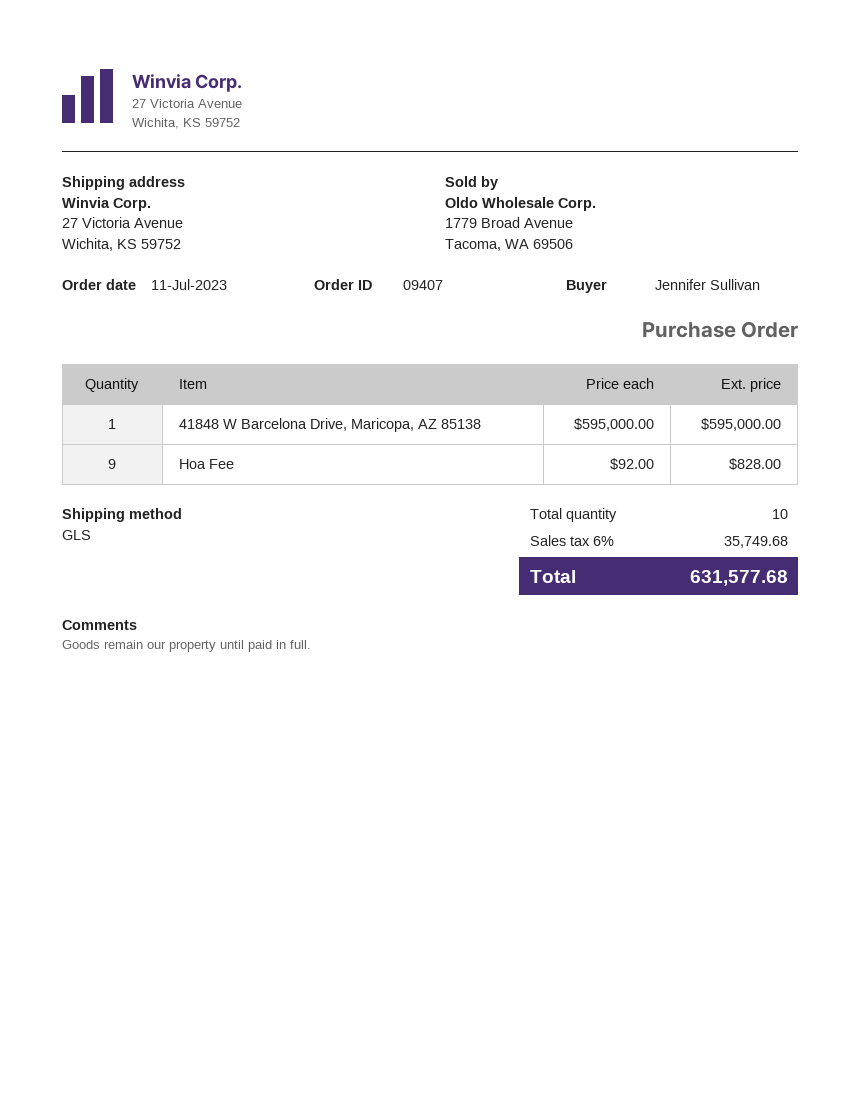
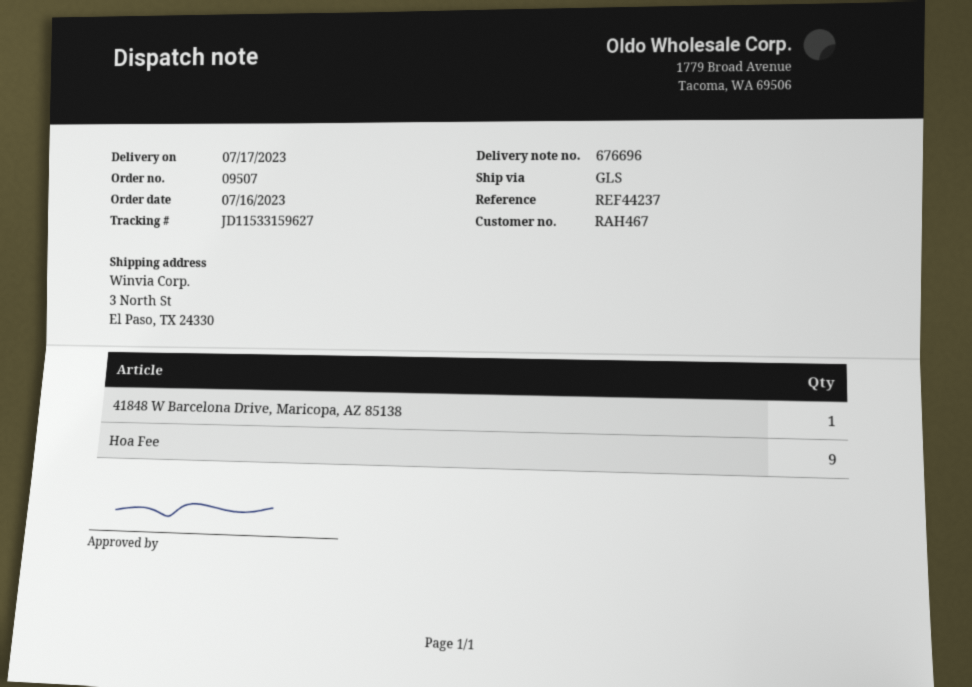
order number: 09407 -> 09507
order date: 2023-07-11 -> 2023-07-16
ship to: 27 Victoria Avenue, Wichita, KS 59752 -> 3 North St, El Paso, TX 24330

